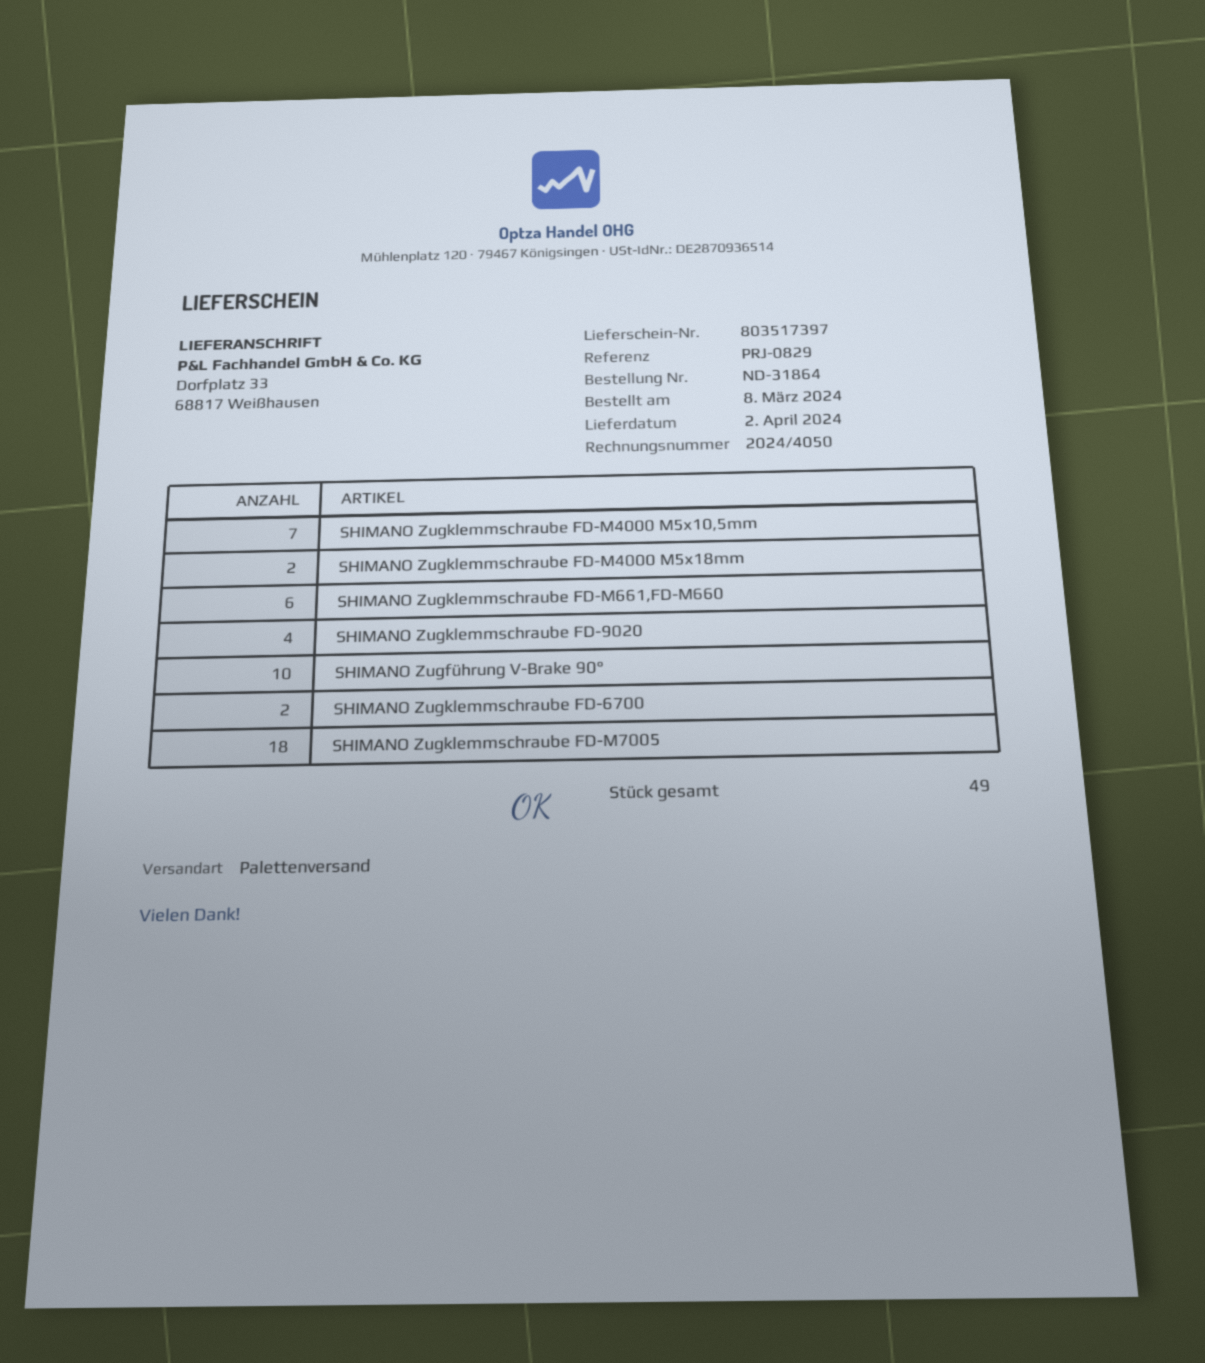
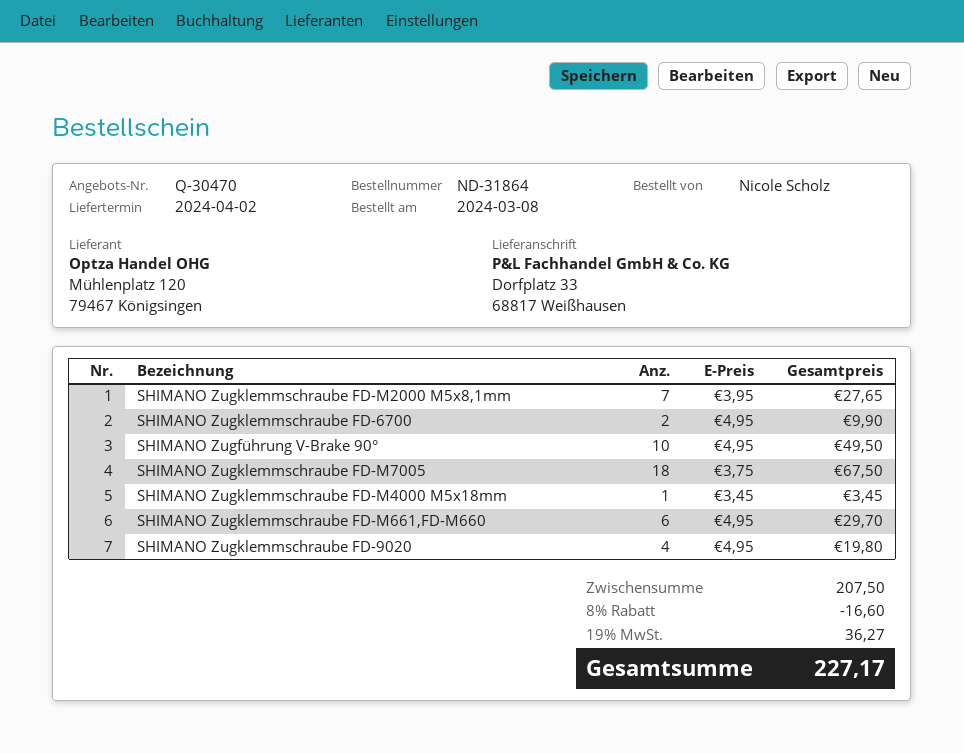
SHIMANO Zugklemmschraube FD-M4000 M5x10,5mm: 7 -> none
SHIMANO Zugklemmschraube FD-M4000 M5x18mm: 2 -> 1
SHIMANO Zugklemmschraube FD-M2000 M5x8,1mm: none -> 7

